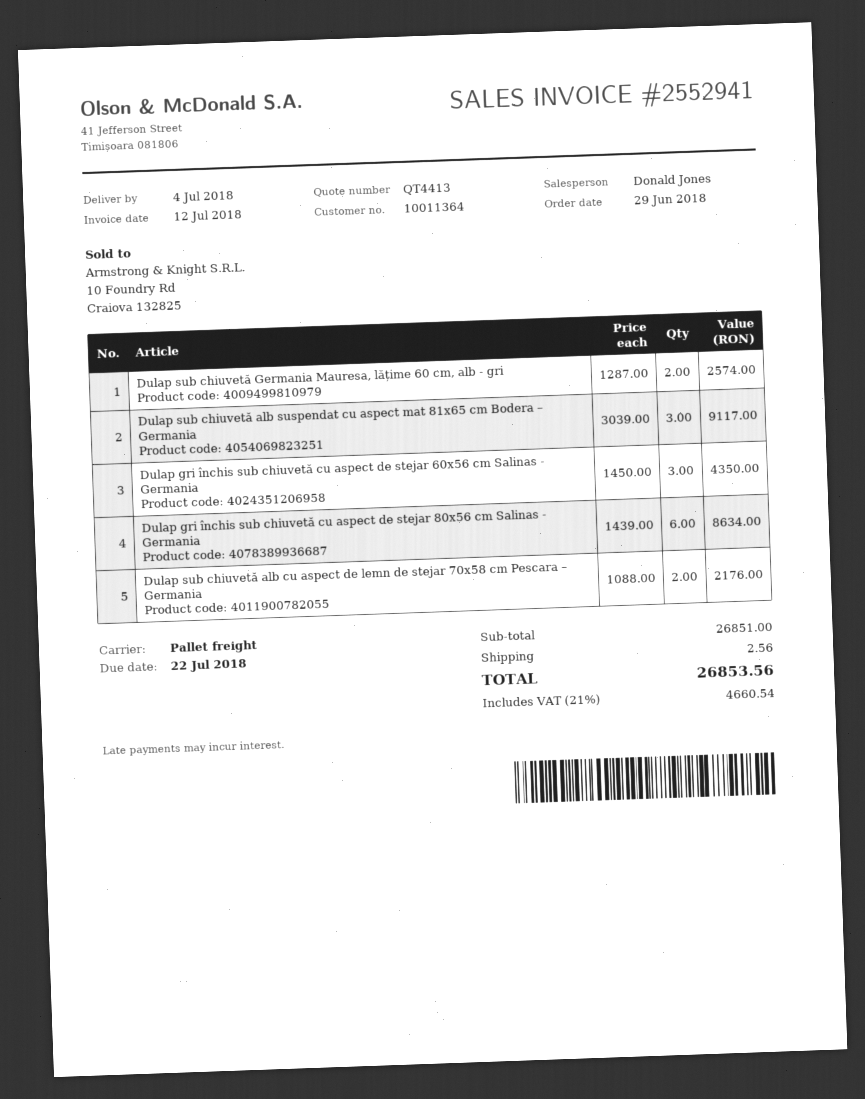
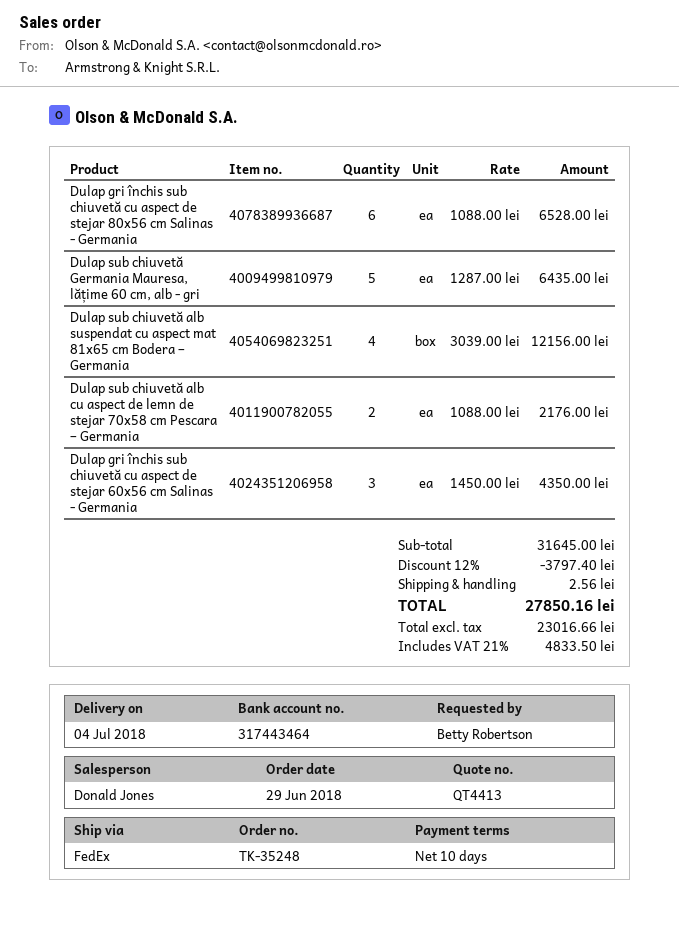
shipping method: pallet freight -> FedEx
Dulap sub chiuvetă Germania Mauresa, lățime 60 cm, alb - gri: 2 x 1287.00 = 2574.00 -> 5 x 1287.00 = 6435.00
Dulap sub chiuvetă alb suspendat cu aspect mat 81x65 cm Bodera – Germania: 3 x 3039.00 = 9117.00 -> 4 x 3039.00 = 12156.00
Dulap gri închis sub chiuvetă cu aspect de stejar 80x56 cm Salinas - Germania: 6 x 1439.00 = 8634.00 -> 6 x 1088.00 = 6528.00
subtotal: 26851.00 -> 31645.00
discount: none -> 12% = 3797.40
tax: 21% = 4660.54 -> 21% = 4833.50
total: 26853.56 -> 27850.16

